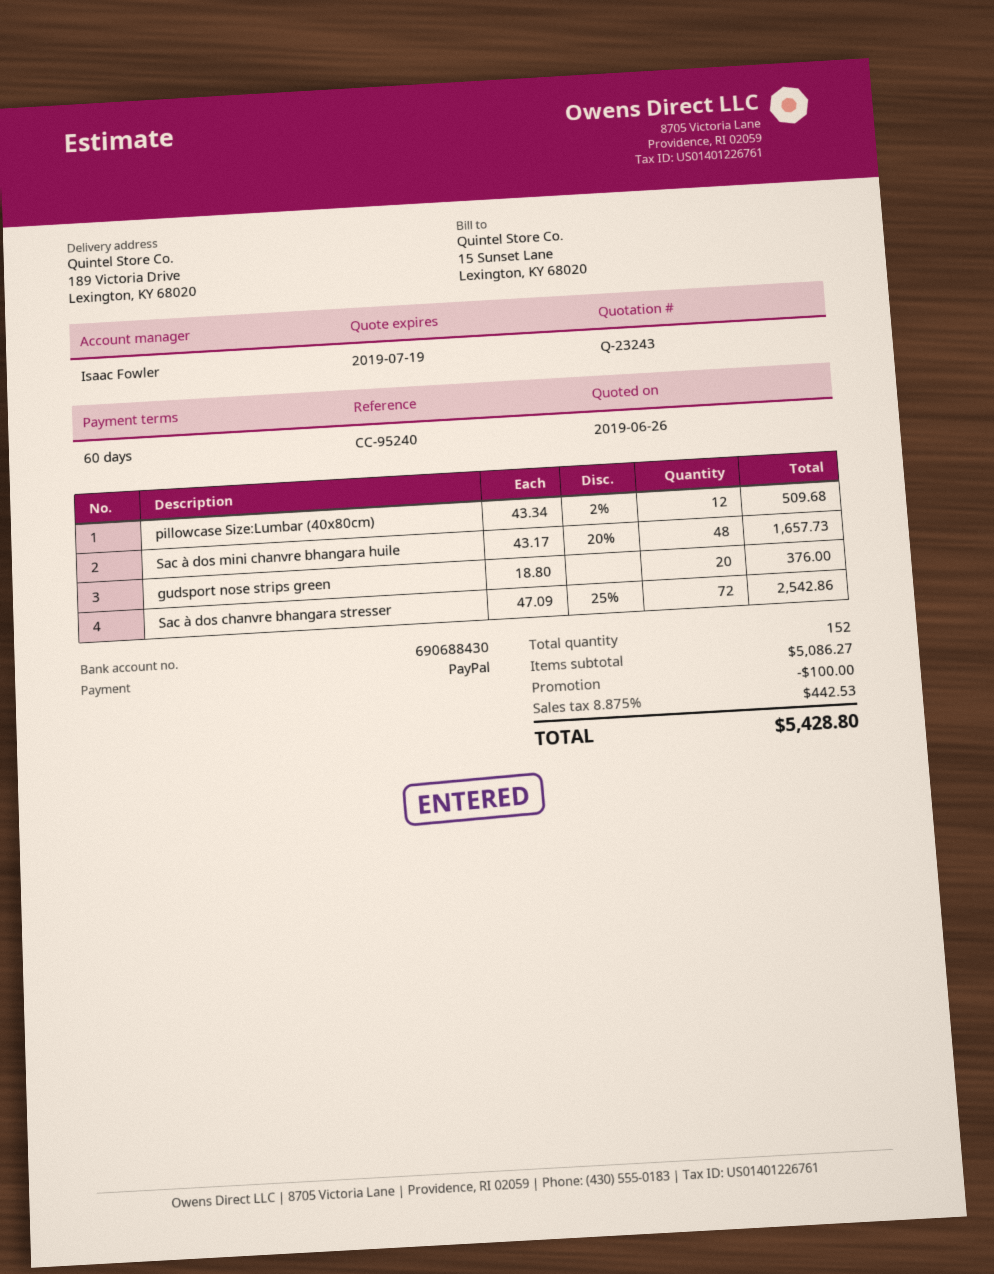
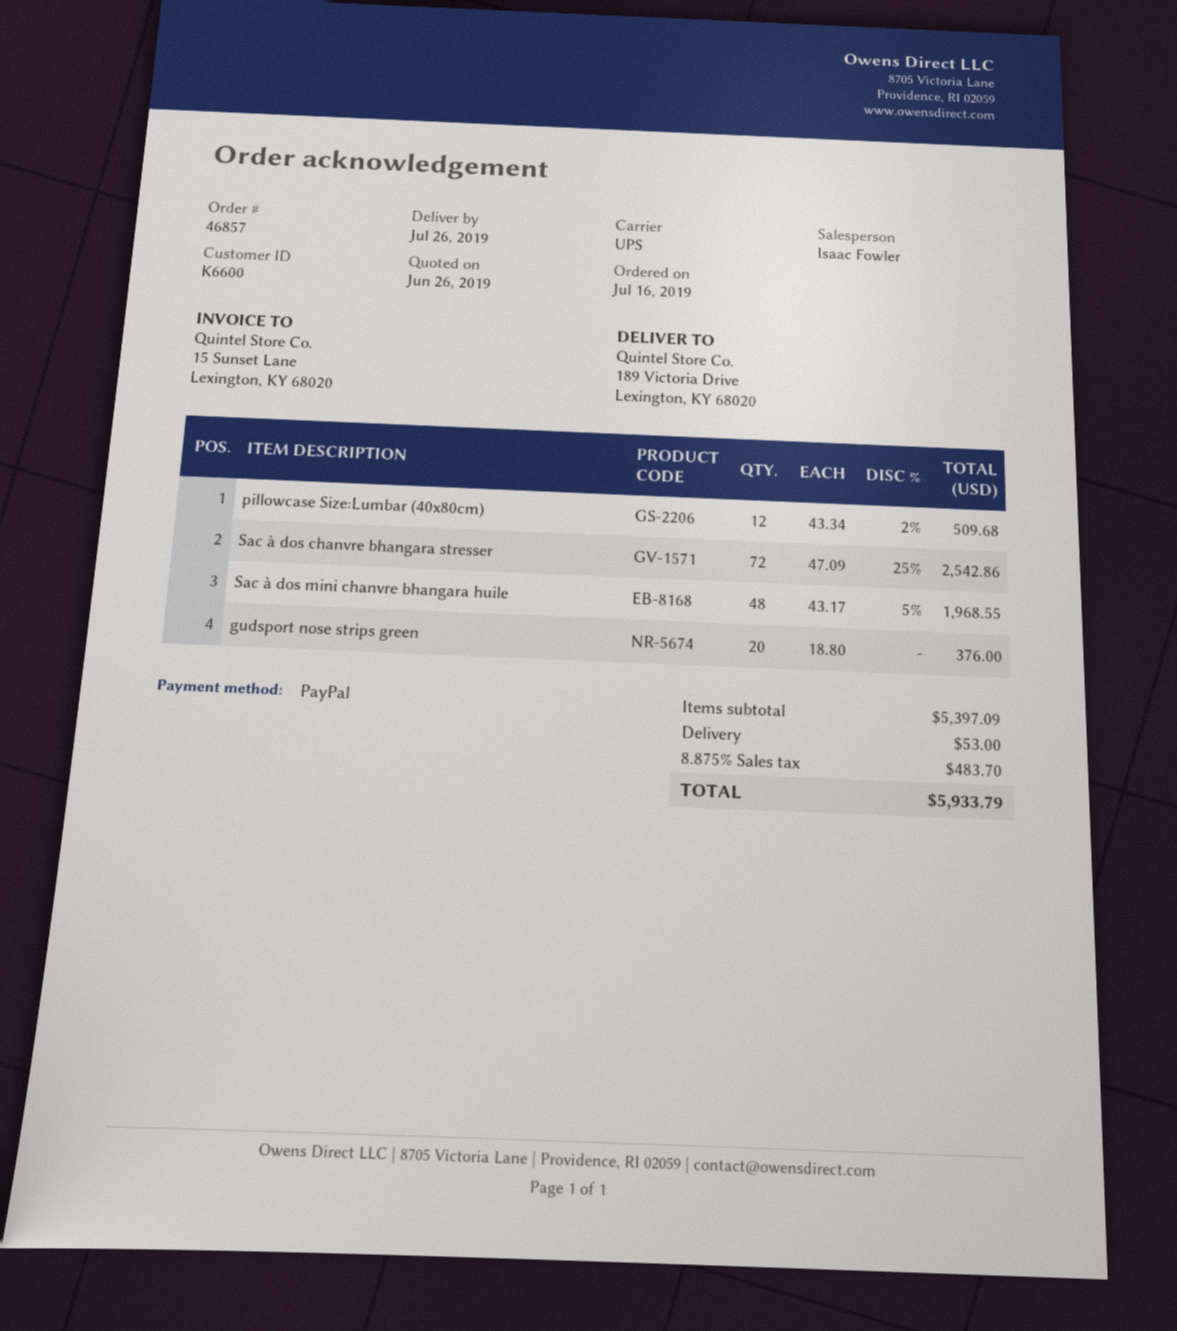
Sac à dos mini chanvre bhangara huile: 48 x 43.17 - 20% = 1657.73 -> 48 x 43.17 - 5% = 1968.55
subtotal: 5086.27 -> 5397.09
discount: 100.00 -> none
shipping: none -> 53.00
tax: 8.875% = 442.53 -> 8.875% = 483.70
total: 5428.80 -> 5933.79

